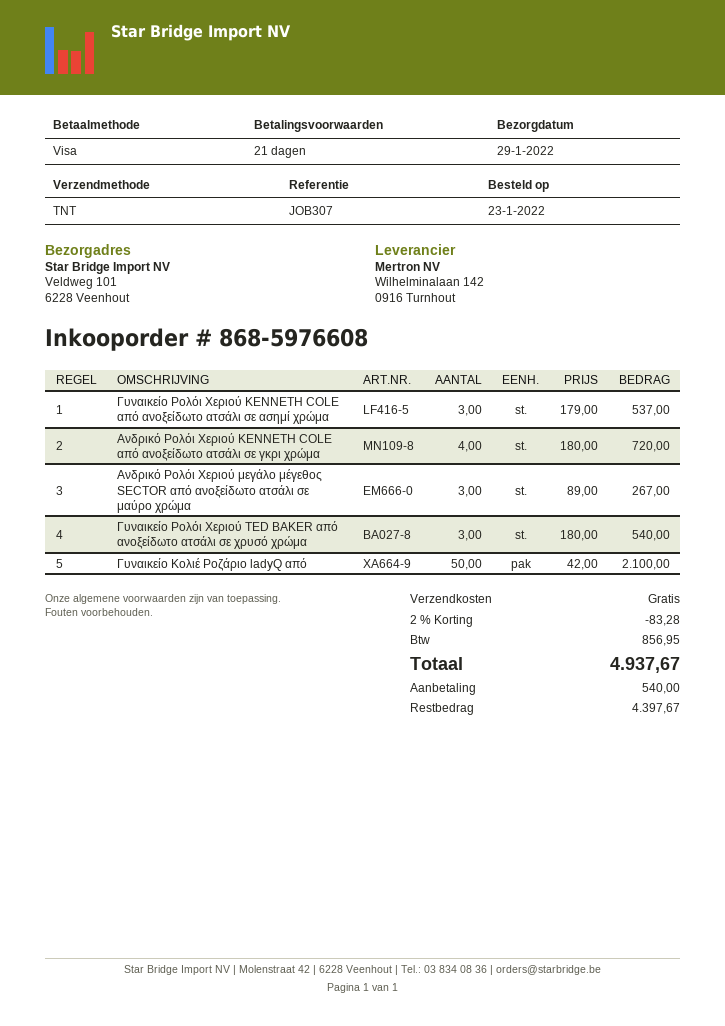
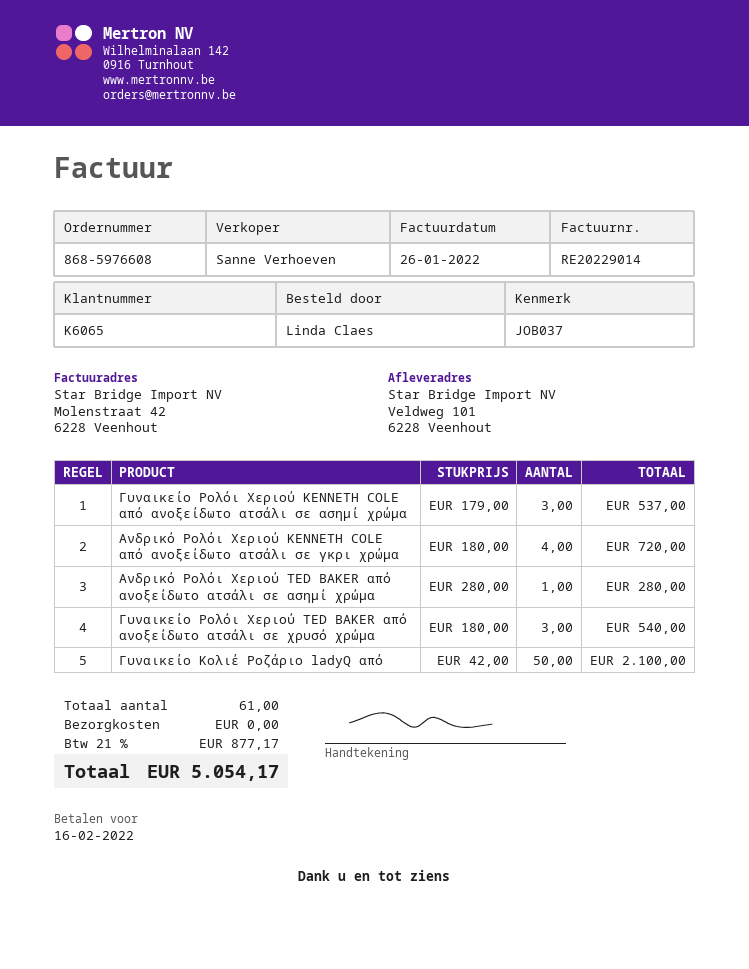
reference: JOB307 -> JOB037
Ανδρικό Ρολόι Χεριού μεγάλο μέγεθος SECTOR από ανοξείδωτο ατσάλι σε μαύρο χρώμα: 3 x 89.00 = 267.00 -> none
Ανδρικό Ρολόι Χεριού TED BAKER από ανοξείδωτο ατσάλι σε ασημί χρώμα: none -> 1 x 280.00 = 280.00
discount: 2% = 83.28 -> none
tax: 856.95 -> 877.17
total: 4937.67 -> 5054.17

